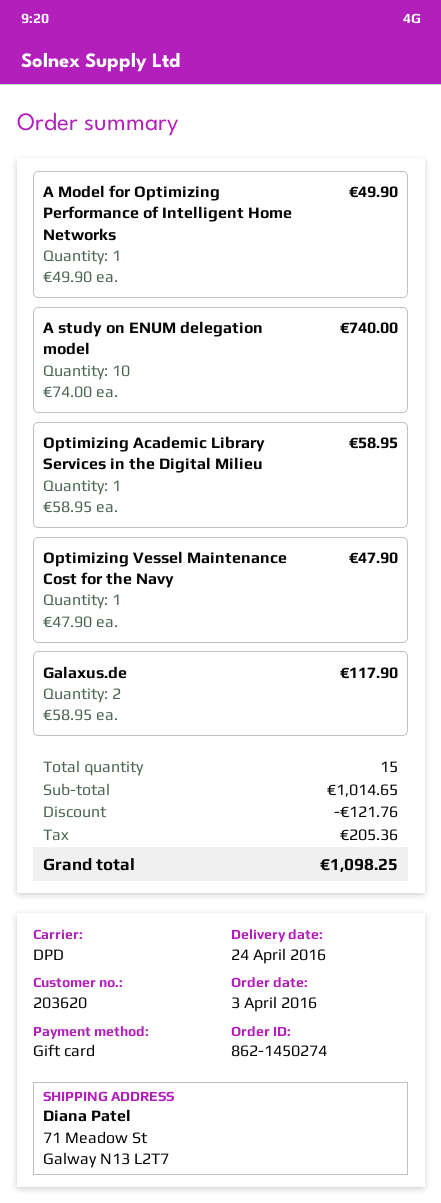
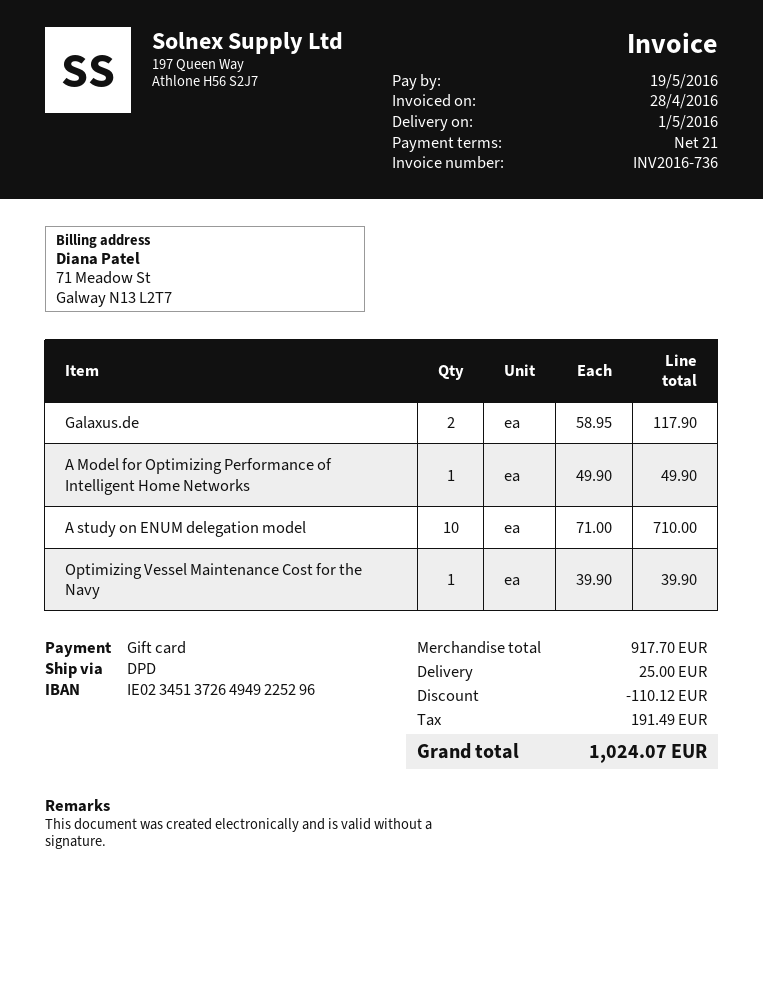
delivery date: 2016-04-24 -> 2016-05-01
A study on ENUM delegation model: 10 x 74.00 = 740.00 -> 10 x 71.00 = 710.00
Optimizing Academic Library Services in the Digital Milieu: 1 x 58.95 = 58.95 -> none
Optimizing Vessel Maintenance Cost for the Navy: 1 x 47.90 = 47.90 -> 1 x 39.90 = 39.90
subtotal: 1014.65 -> 917.70
discount: 121.76 -> 110.12
shipping: none -> 25.00
tax: 205.36 -> 191.49
total: 1098.25 -> 1024.07

